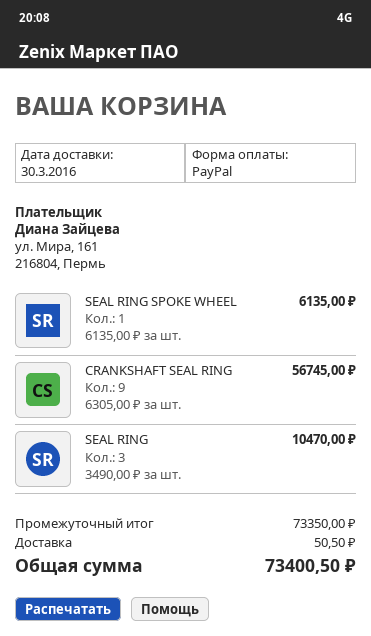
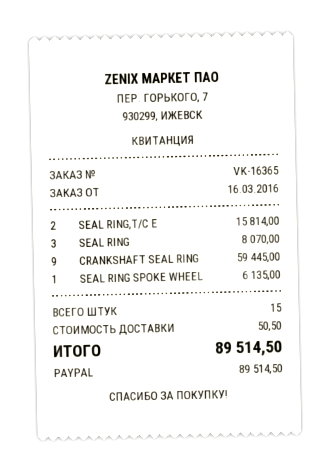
CRANKSHAFT SEAL RING: 9 for 56745.00 -> 9 for 59445.00
SEAL RING: 3 for 10470.00 -> 3 for 8070.00
SEAL RING,T/C E: none -> 2 for 15814.00
total: 73400.50 -> 89514.50

